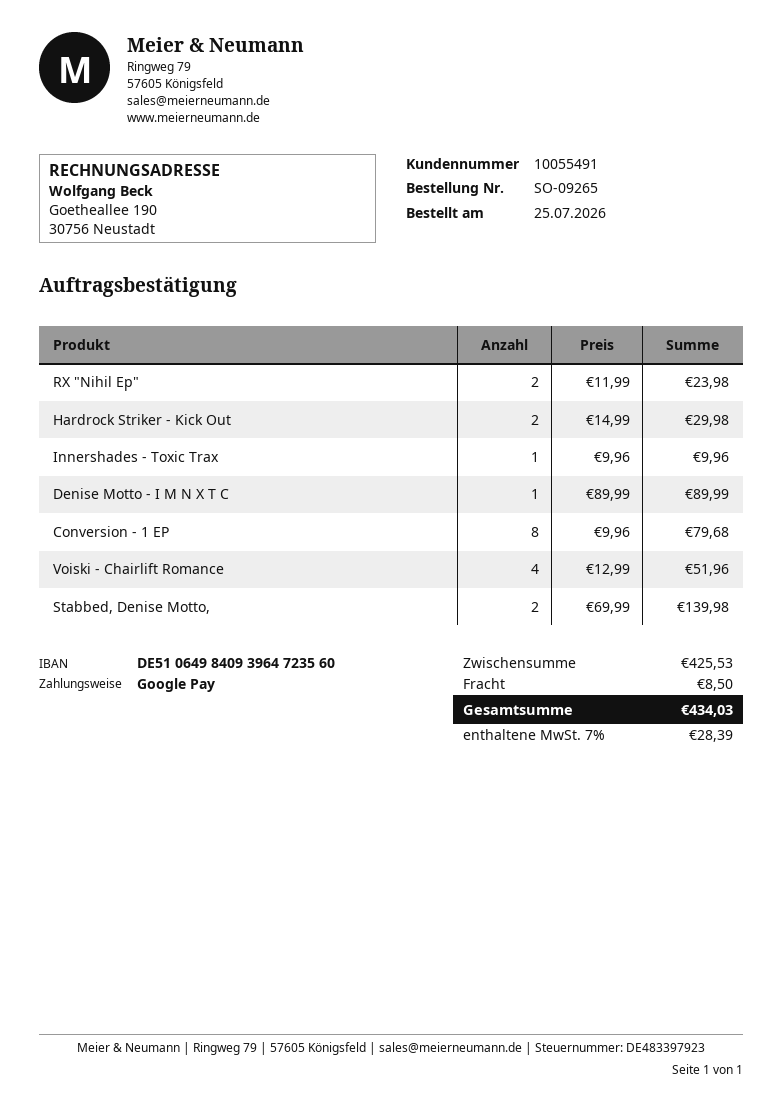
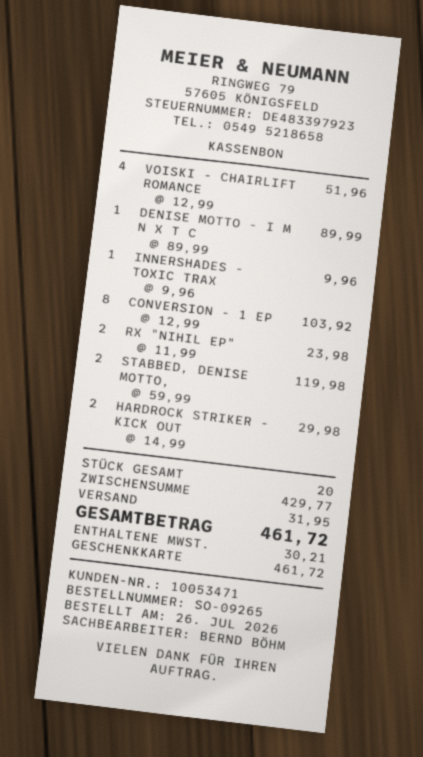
order date: 2026-07-25 -> 2026-07-26
customer number: 10055491 -> 10053471
payment method: Google Pay -> gift card
Conversion - 1 EP: 8 x 9.96 = 79.68 -> 8 x 12.99 = 103.92
Stabbed, Denise Motto,: 2 x 69.99 = 139.98 -> 2 x 59.99 = 119.98
subtotal: 425.53 -> 429.77
shipping: 8.50 -> 31.95
tax: 28.39 -> 30.21
total: 434.03 -> 461.72

